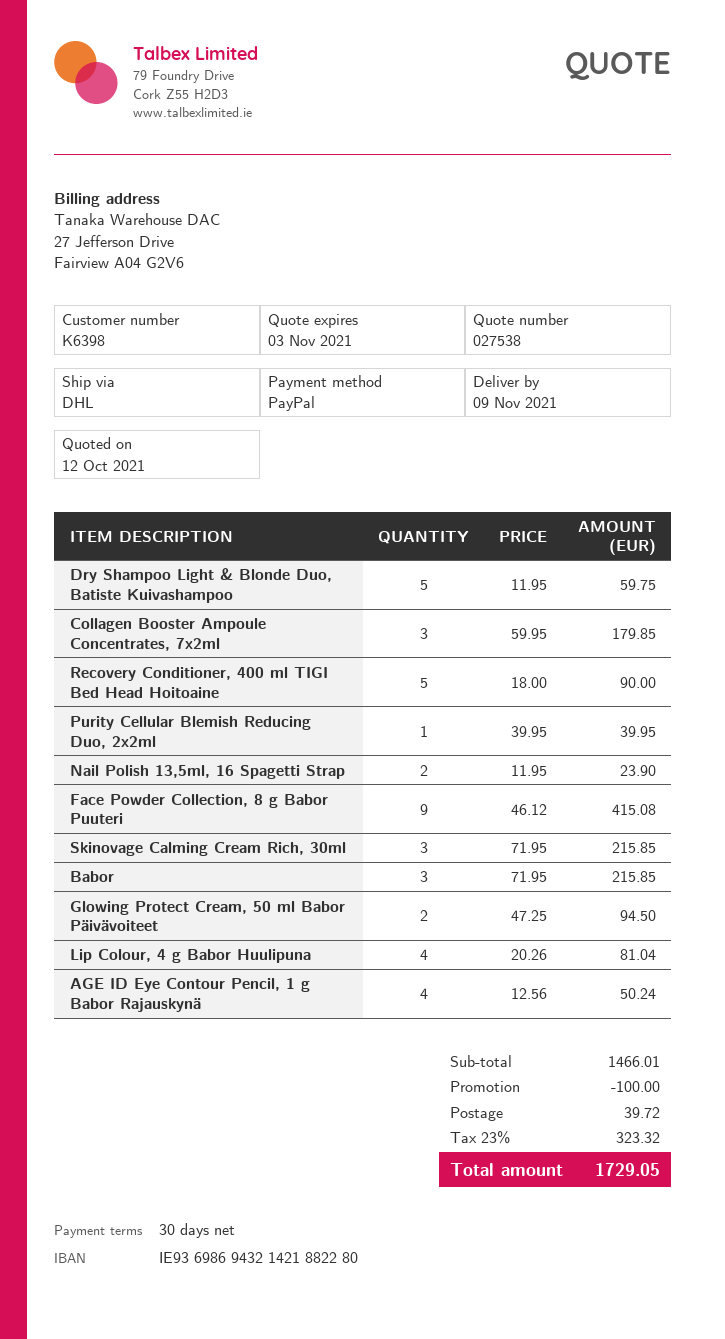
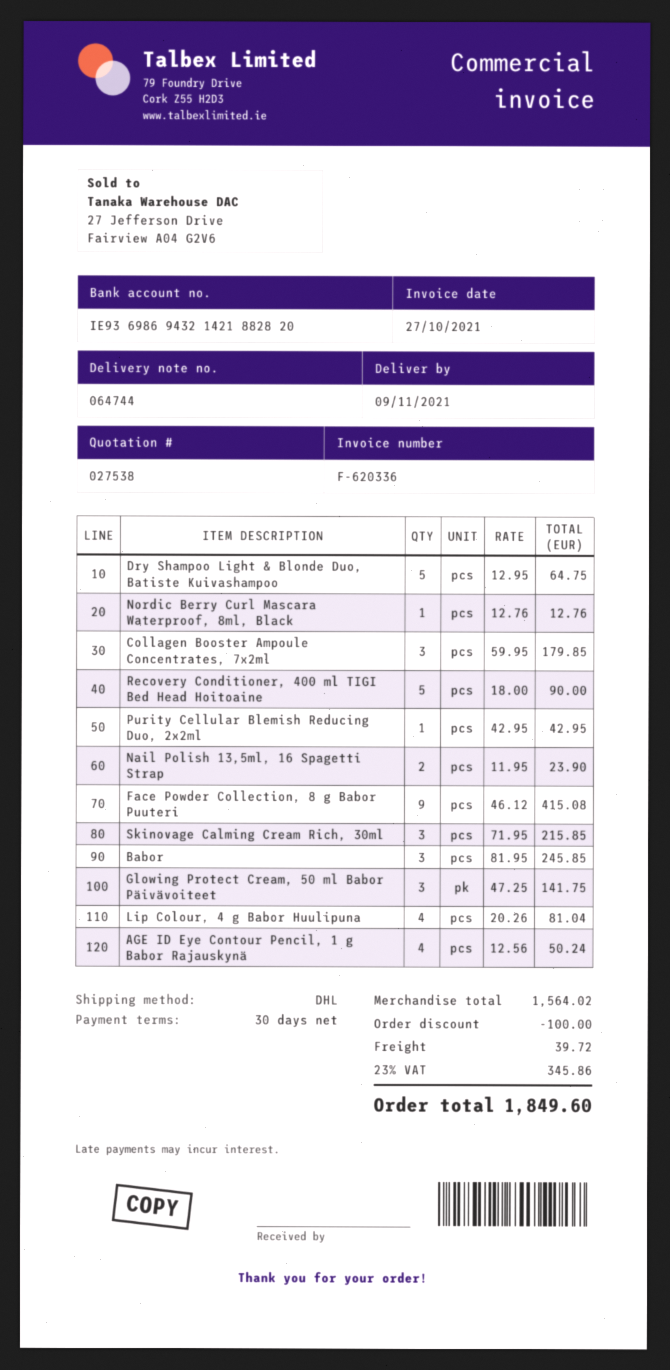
bank account: IE93698694321421882280 -> IE93698694321421882820
Dry Shampoo Light & Blonde Duo, Batiste Kuivashampoo: 5 x 11.95 = 59.75 -> 5 x 12.95 = 64.75
Purity Cellular Blemish Reducing Duo, 2x2ml: 1 x 39.95 = 39.95 -> 1 x 42.95 = 42.95
Babor: 3 x 71.95 = 215.85 -> 3 x 81.95 = 245.85
Glowing Protect Cream, 50 ml Babor Päivävoiteet: 2 x 47.25 = 94.50 -> 3 x 47.25 = 141.75
Nordic Berry Curl Mascara Waterproof, 8ml, Black: none -> 1 x 12.76 = 12.76
subtotal: 1466.01 -> 1564.02
tax: 23% = 323.32 -> 23% = 345.86
total: 1729.05 -> 1849.60

